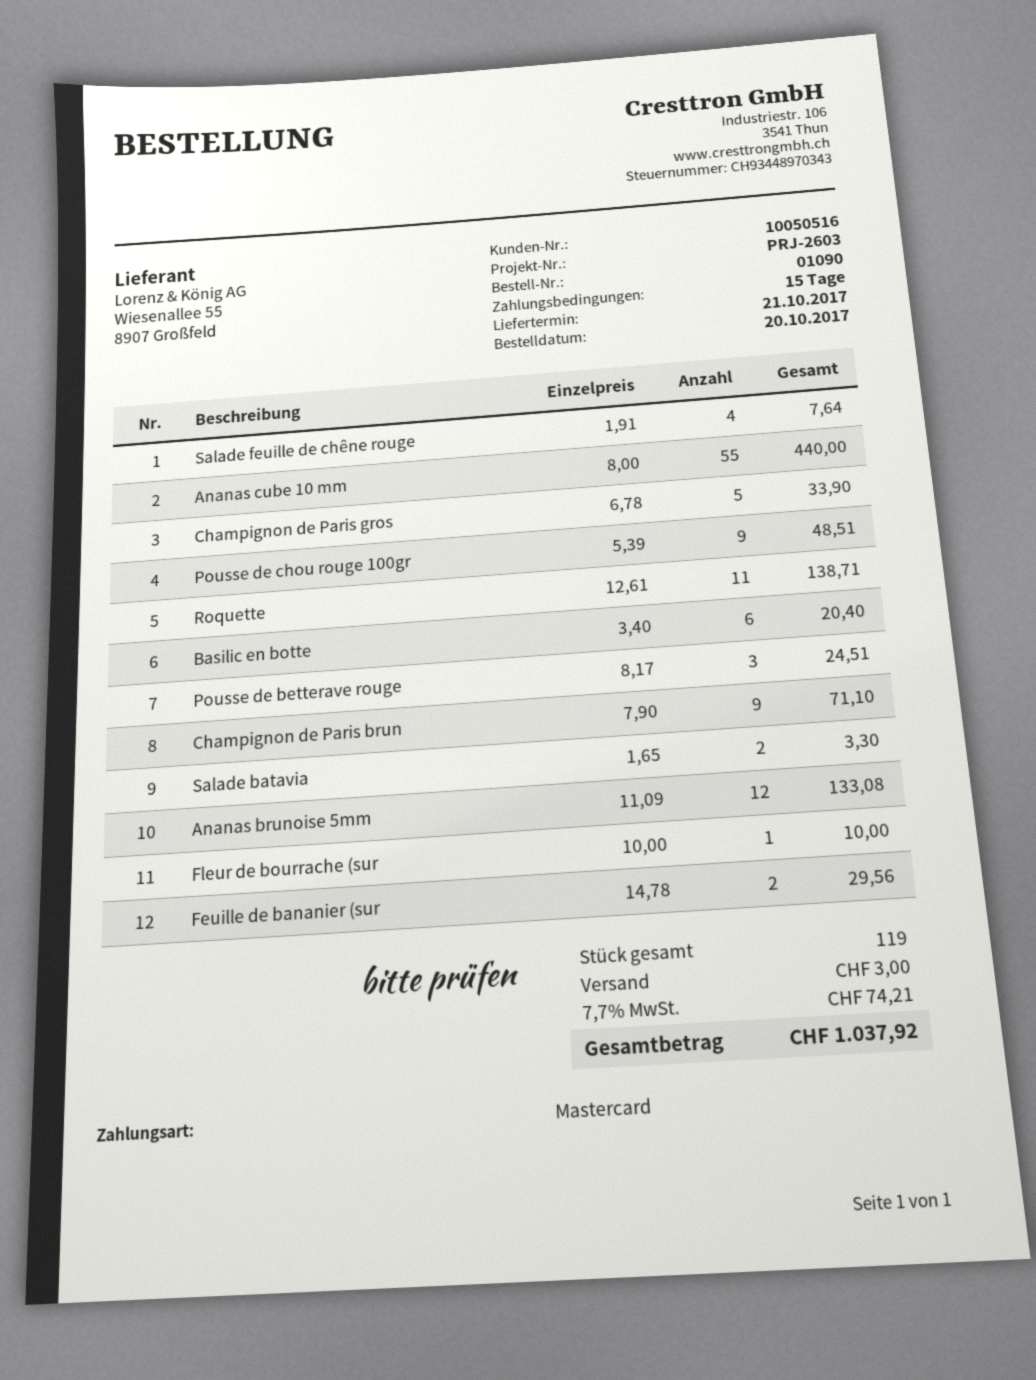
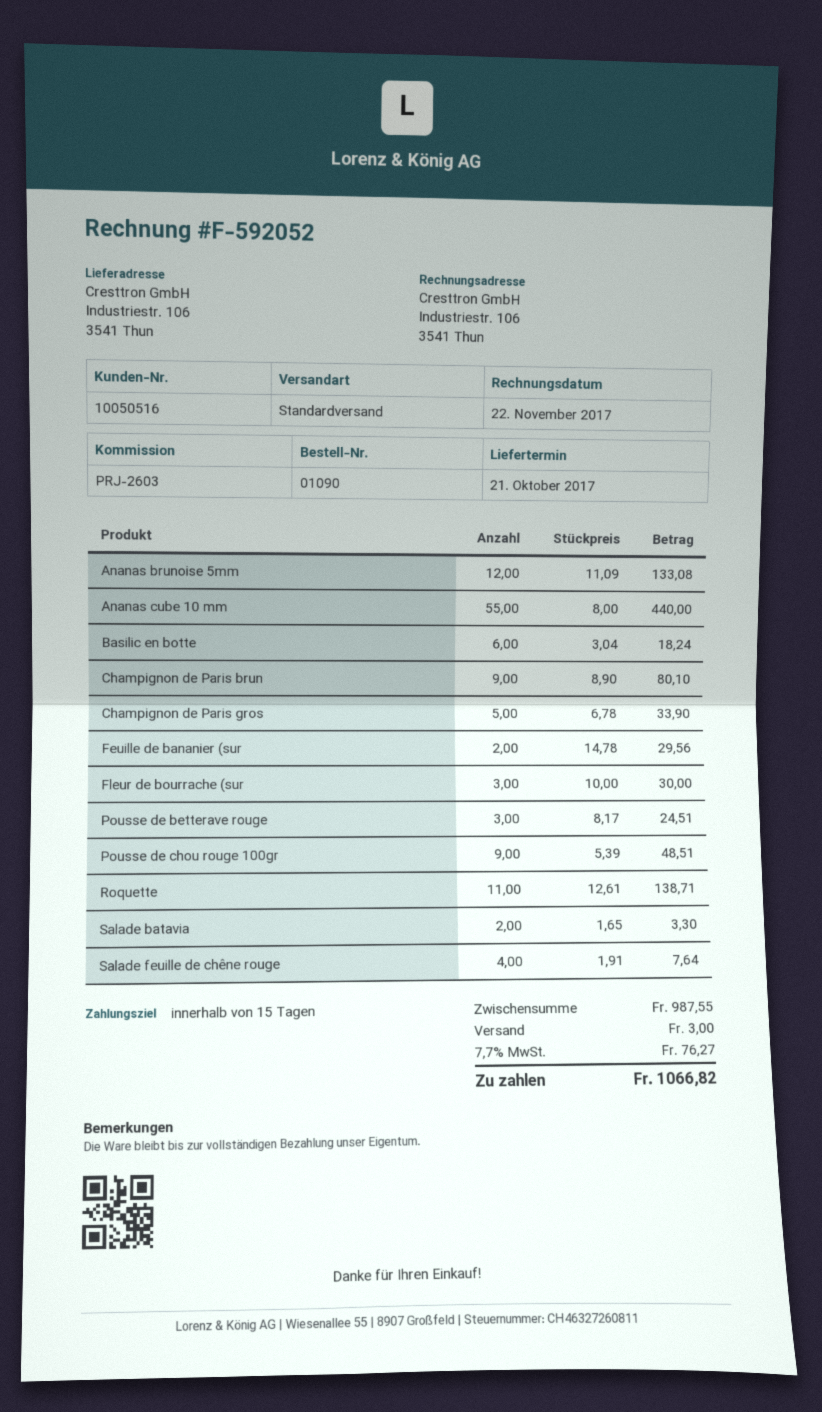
Basilic en botte: 6 x 3.40 = 20.40 -> 6 x 3.04 = 18.24
Champignon de Paris brun: 9 x 7.90 = 71.10 -> 9 x 8.90 = 80.10
Fleur de bourrache (sur: 1 x 10.00 = 10.00 -> 3 x 10.00 = 30.00
tax: 7.7% = 74.21 -> 7.7% = 76.27
total: 1037.92 -> 1066.82

